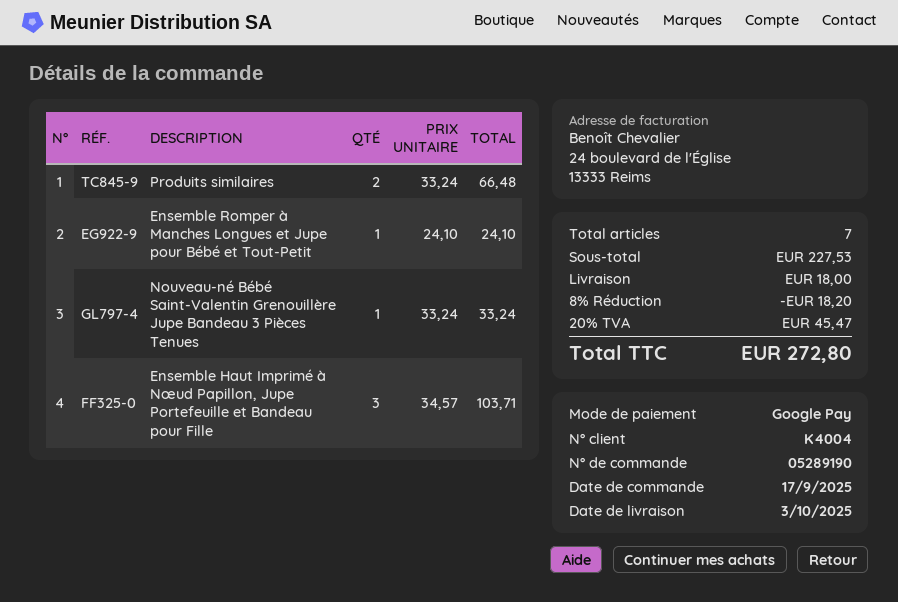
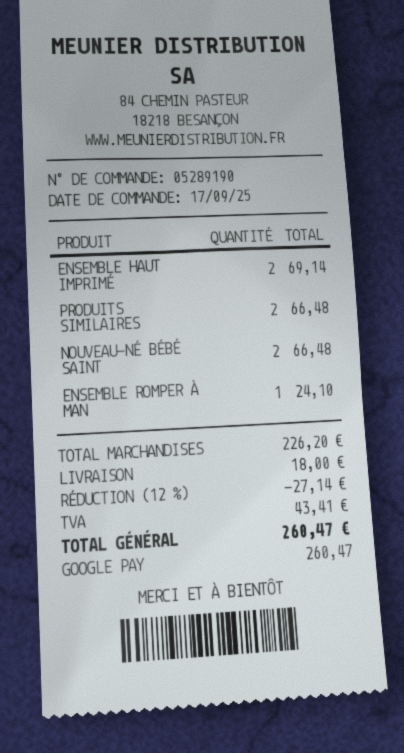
Nouveau-né Bébé Saint-Valentin Grenouillère Jupe Bandeau 3 Pièces Tenues: 1 for 33.24 -> 2 for 66.48
Ensemble Haut Imprimé à Nœud Papillon, Jupe Portefeuille et Bandeau pour Fille: 3 for 103.71 -> 2 for 69.14
subtotal: 227.53 -> 226.20
discount: 8% = 18.20 -> 12% = 27.14
tax: 45.47 -> 43.41
total: 272.80 -> 260.47

